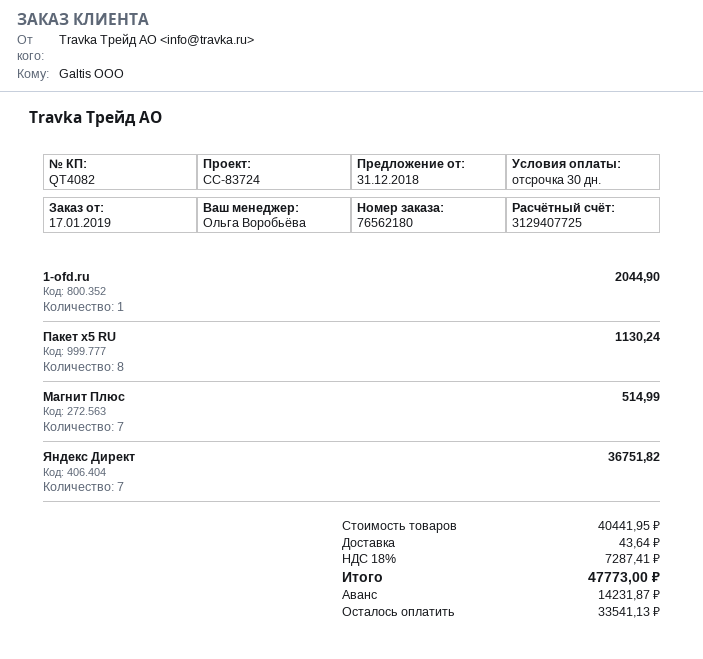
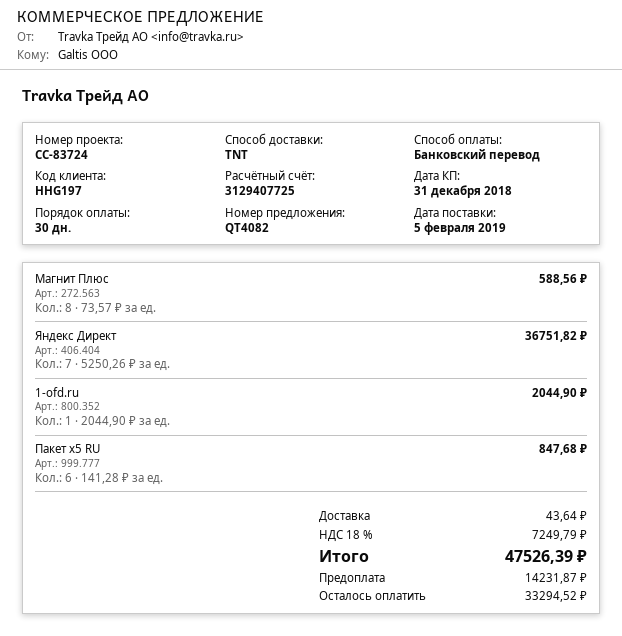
Пакет x5 RU: 8 for 1130.24 -> 6 for 847.68
Магнит Плюс: 7 for 514.99 -> 8 for 588.56
tax: 18% = 7287.41 -> 18% = 7249.79
total: 47773.00 -> 47526.39
balance: 33541.13 -> 33294.52

